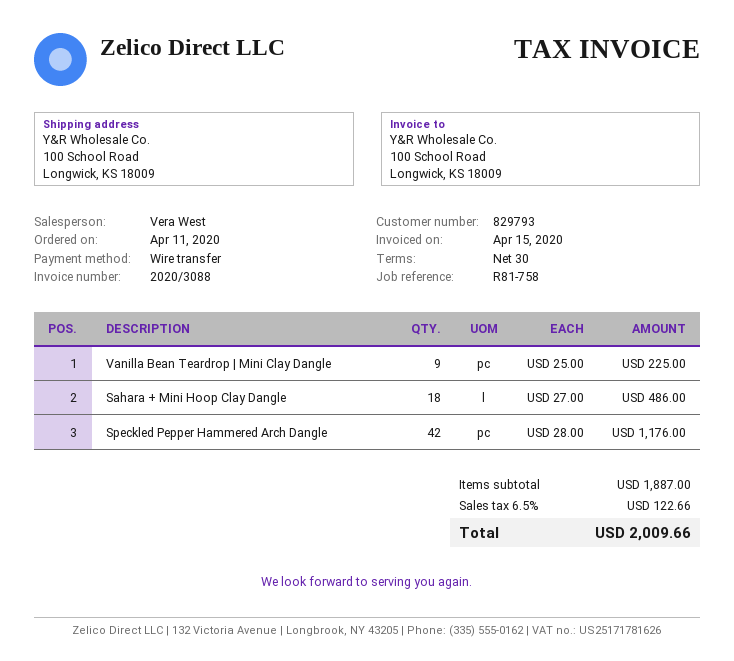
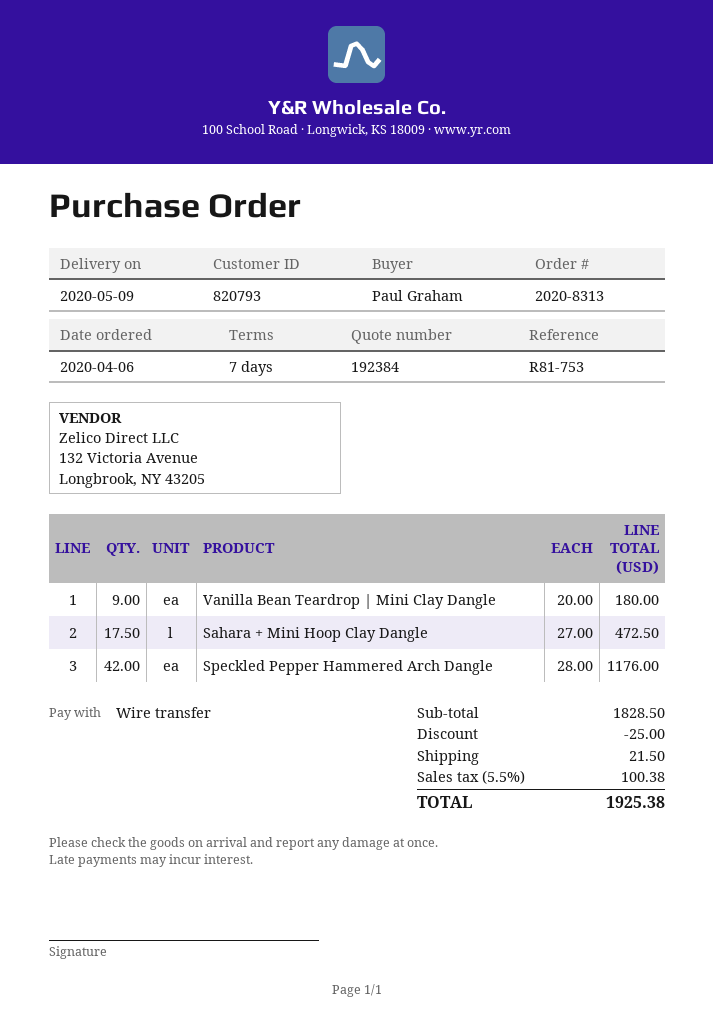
order date: 2020-04-11 -> 2020-04-06
payment terms: 30 days -> 7 days
customer number: 829793 -> 820793
reference: R81-758 -> R81-753
Vanilla Bean Teardrop | Mini Clay Dangle: 9 x 25.00 = 225.00 -> 9 x 20.00 = 180.00
Sahara + Mini Hoop Clay Dangle: 18 x 27.00 = 486.00 -> 17.5 x 27.00 = 472.50
subtotal: 1887.00 -> 1828.50
discount: none -> 25.00
shipping: none -> 21.50
tax: 6.5% = 122.66 -> 5.5% = 100.38
total: 2009.66 -> 1925.38

